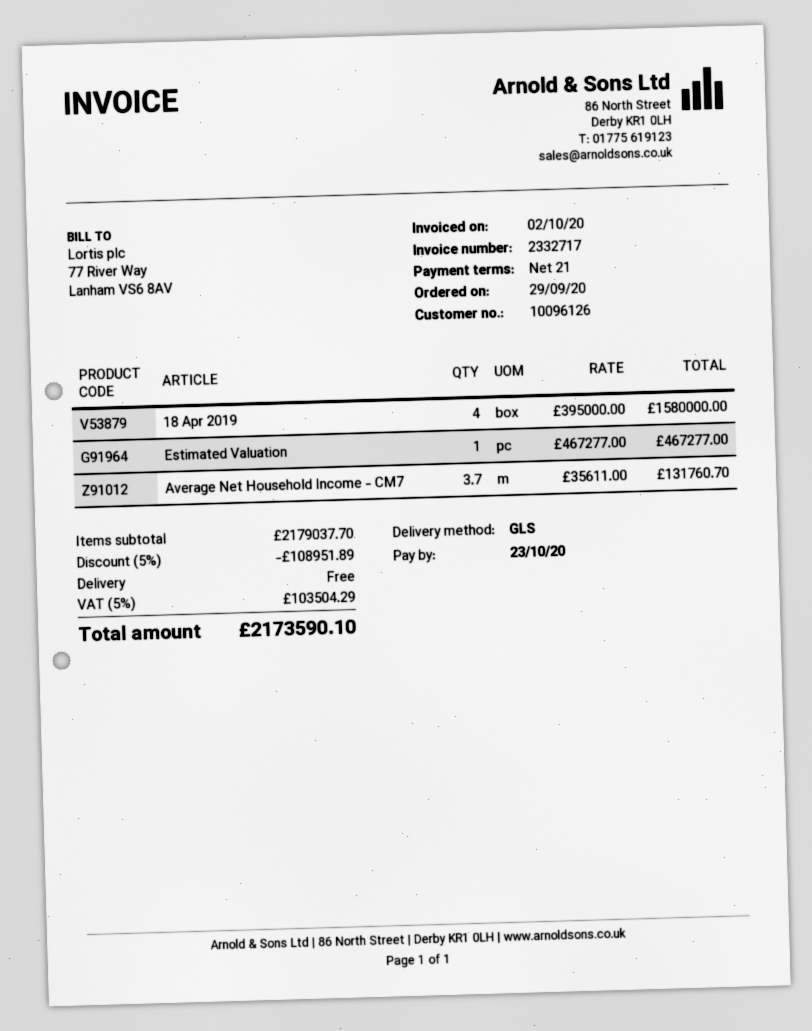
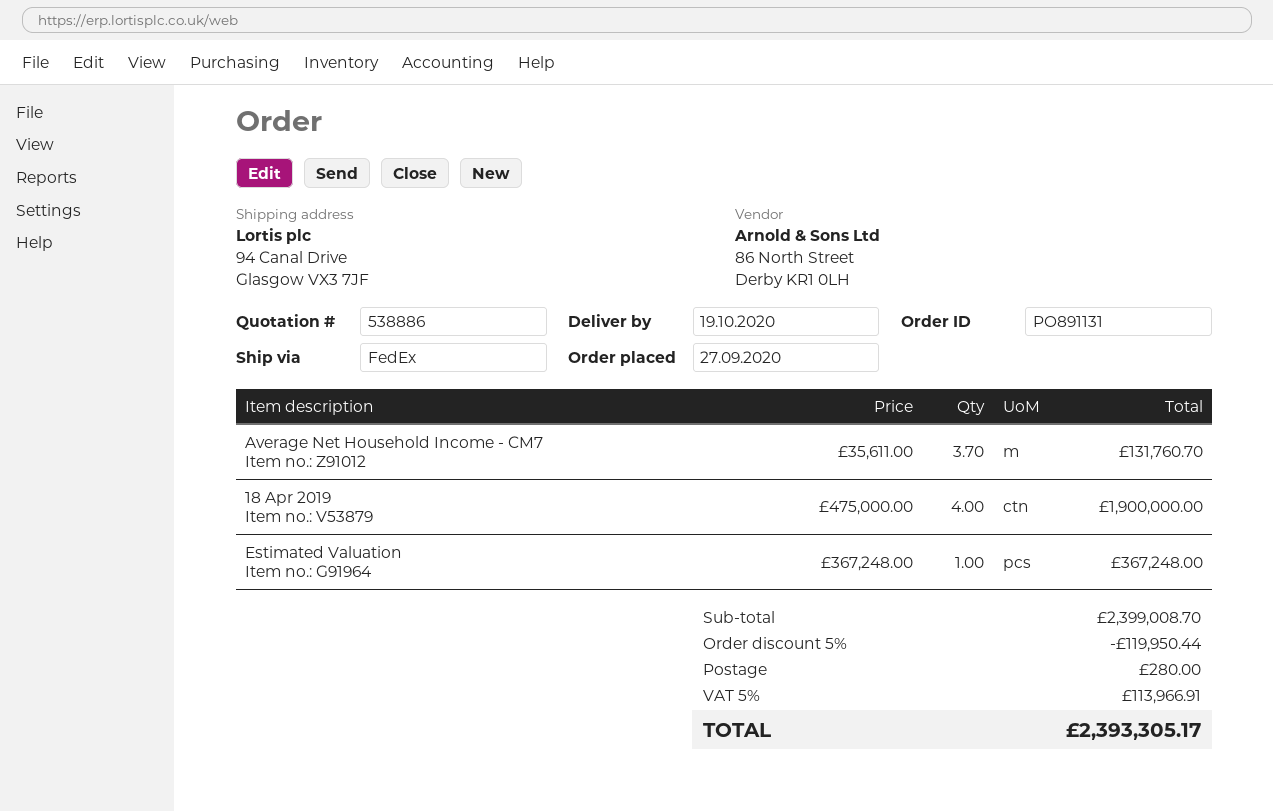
order date: 2020-09-29 -> 2020-09-27
shipping method: GLS -> FedEx
18 Apr 2019: 4 x 395000.00 = 1580000.00 -> 4 x 475000.00 = 1900000.00
Estimated Valuation: 1 x 467277.00 = 467277.00 -> 1 x 367248.00 = 367248.00
subtotal: 2179037.70 -> 2399008.70
discount: 5% = 108951.89 -> 5% = 119950.44
shipping: 0.00 -> 280.00
tax: 5% = 103504.29 -> 5% = 113966.91
total: 2173590.10 -> 2393305.17

